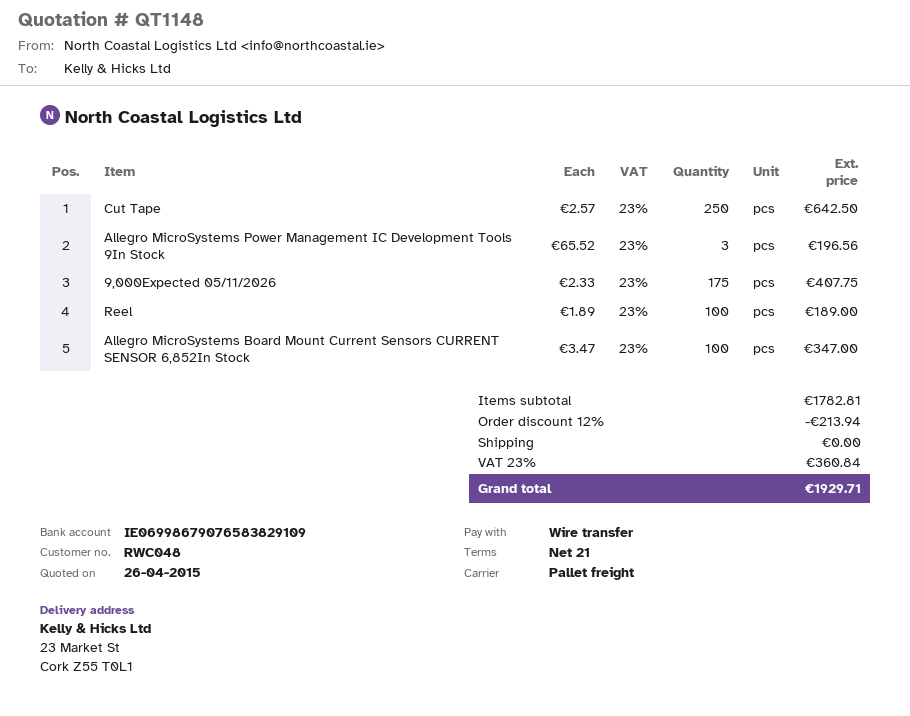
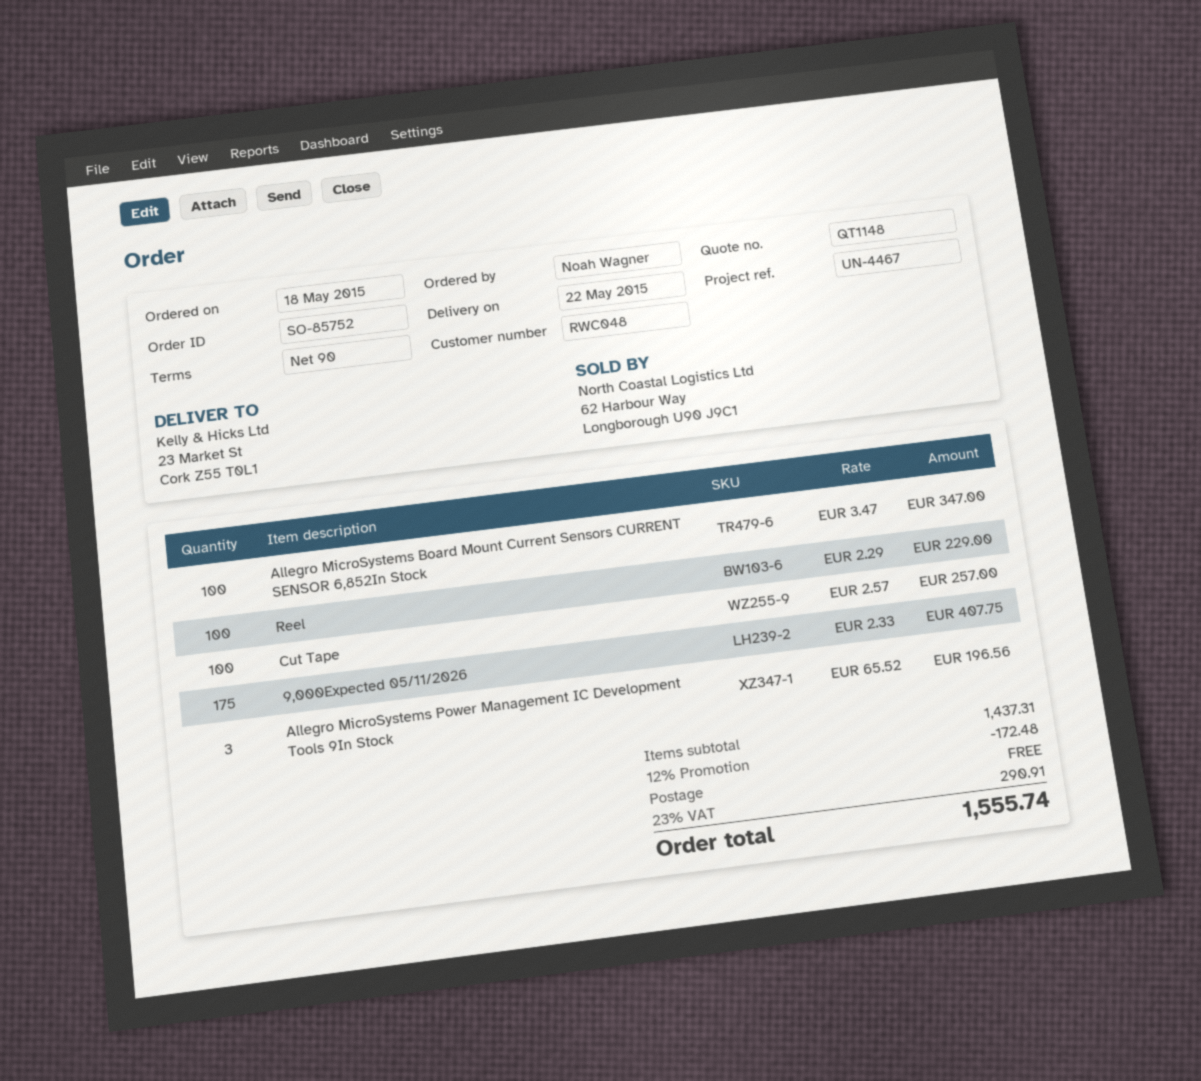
payment terms: 21 days -> 90 days
Cut Tape: 250 x 2.57 = 642.50 -> 100 x 2.57 = 257.00
Reel: 100 x 1.89 = 189.00 -> 100 x 2.29 = 229.00
subtotal: 1782.81 -> 1437.31
discount: 12% = 213.94 -> 12% = 172.48
tax: 23% = 360.84 -> 23% = 290.91
total: 1929.71 -> 1555.74

